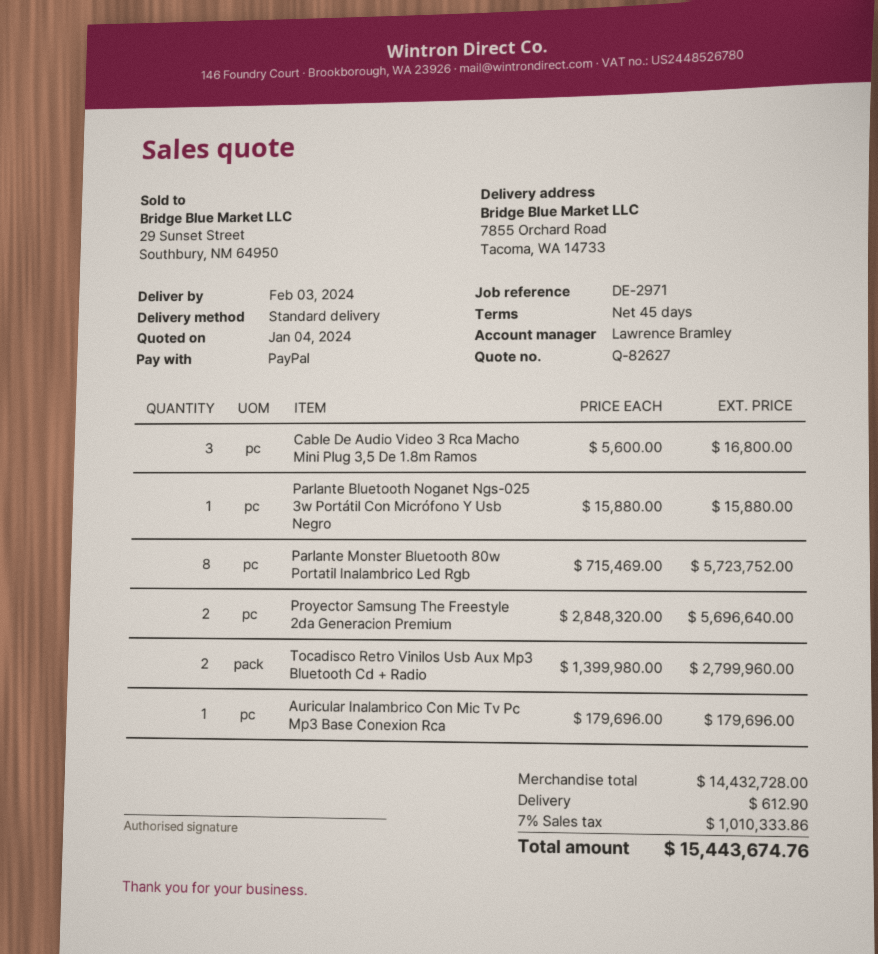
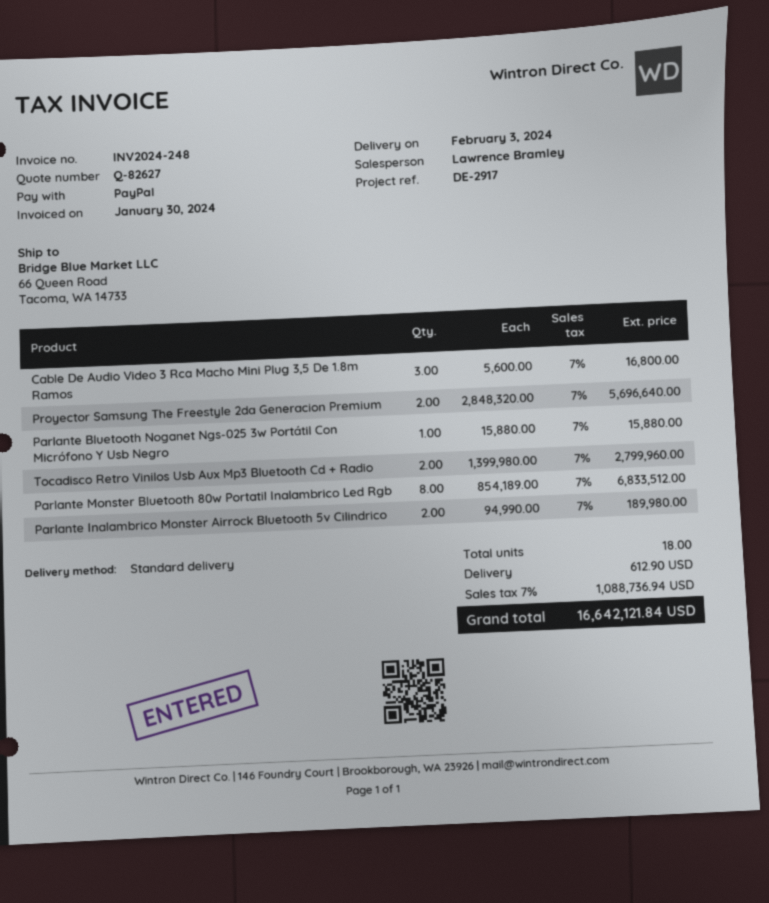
reference: DE-2971 -> DE-2917
ship to: 7855 Orchard Road, Tacoma, WA 14733 -> 66 Queen Road, Tacoma, WA 14733
Parlante Monster Bluetooth 80w Portatil Inalambrico Led Rgb: 8 x 715469.00 = 5723752.00 -> 8 x 854189.00 = 6833512.00
Auricular Inalambrico Con Mic Tv Pc Mp3 Base Conexion Rca: 1 x 179696.00 = 179696.00 -> none
Parlante Inalambrico Monster Airrock Bluetooth 5v Cilindrico: none -> 2 x 94990.00 = 189980.00
tax: 7% = 1010333.86 -> 7% = 1088736.94
total: 15443674.76 -> 16642121.84

